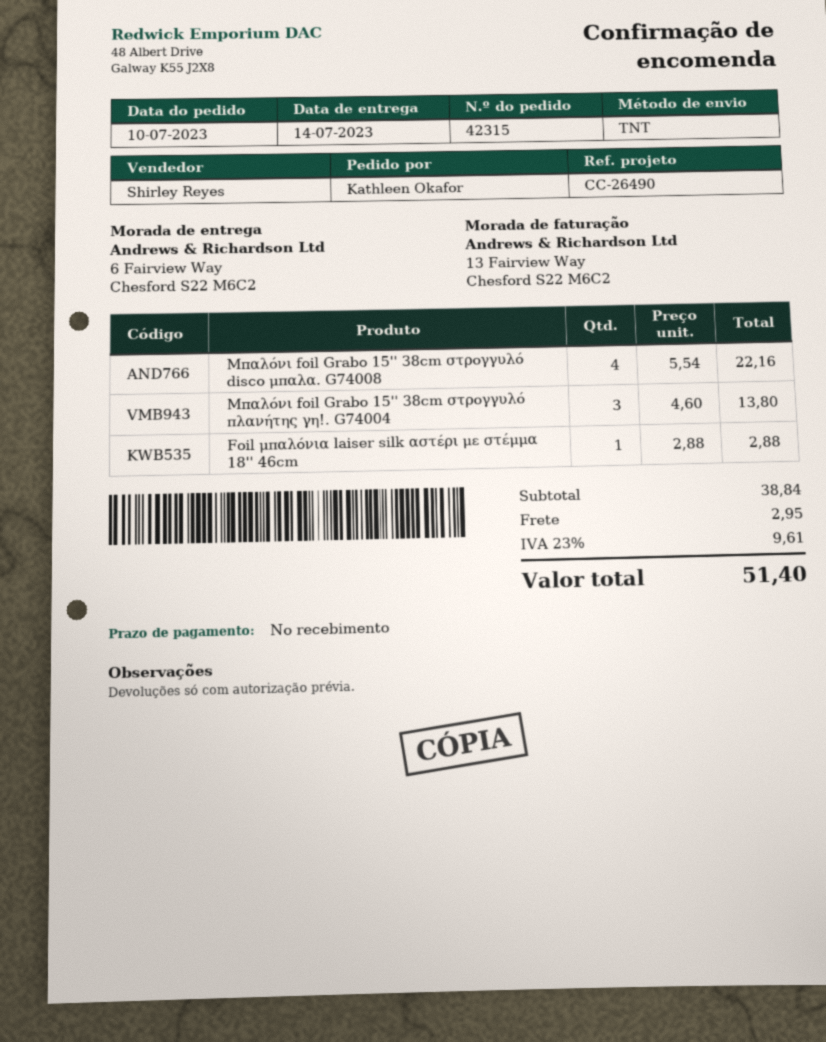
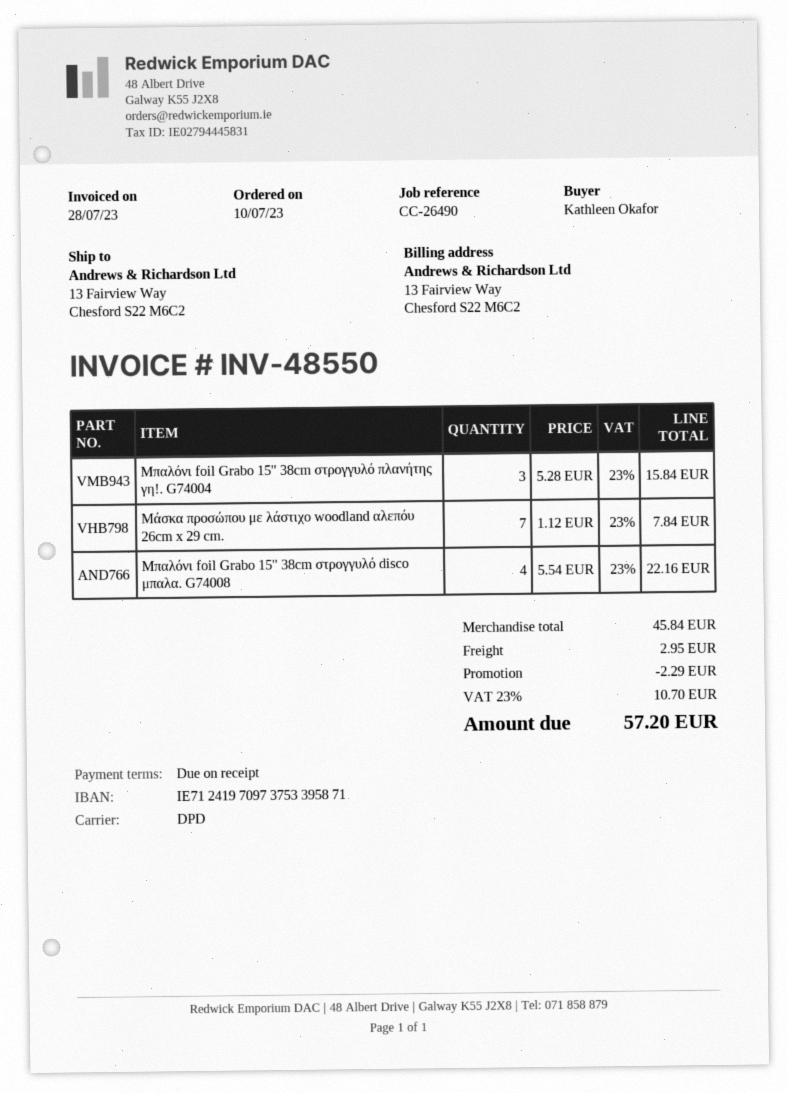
shipping method: TNT -> DPD
ship to: 6 Fairview Way, Chesford S22 M6C2 -> 13 Fairview Way, Chesford S22 M6C2
Μπαλόνι foil Grabo 15'' 38cm στρογγυλό πλανήτης γη!. G74004: 3 x 4.60 = 13.80 -> 3 x 5.28 = 15.84
Foil μπαλόνια laiser silk αστέρι με στέμμα 18'' 46cm: 1 x 2.88 = 2.88 -> none
Μάσκα προσώπου με λάστιχο woodland αλεπόυ 26cm x 29 cm.: none -> 7 x 1.12 = 7.84
subtotal: 38.84 -> 45.84
discount: none -> 2.29
tax: 23% = 9.61 -> 23% = 10.70
total: 51.40 -> 57.20

